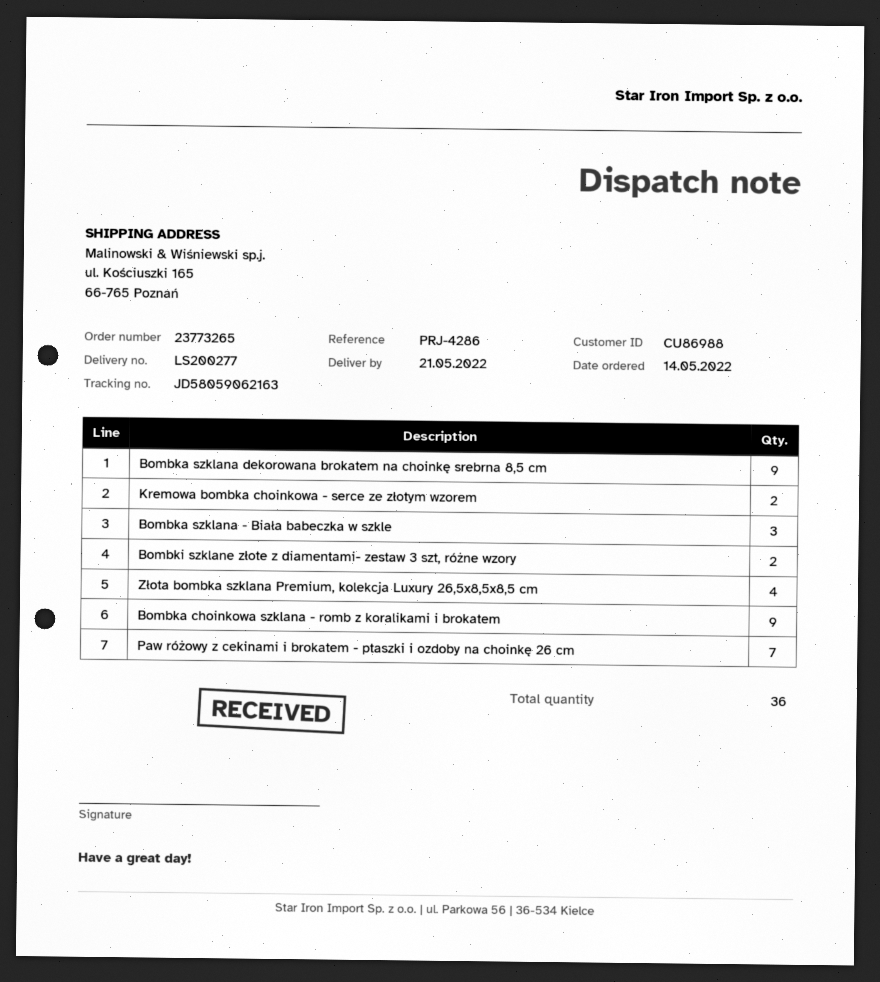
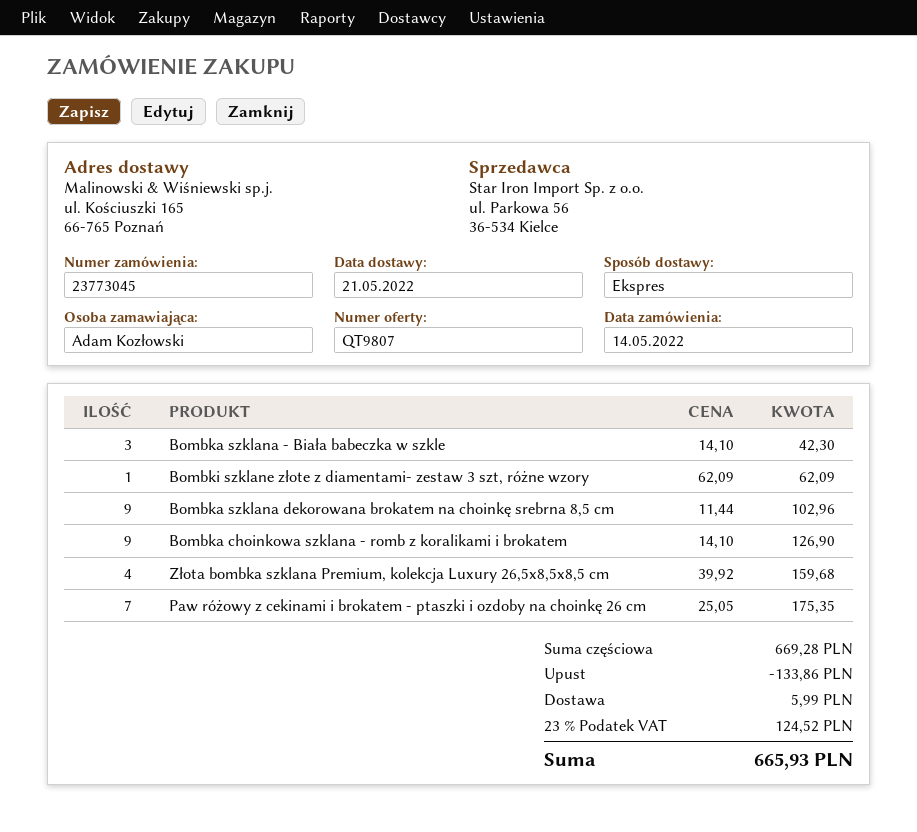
order number: 23773265 -> 23773045
Kremowa bombka choinkowa - serce ze złotym wzorem: 2 -> none
Bombki szklane złote z diamentami- zestaw 3 szt, różne wzory: 2 -> 1

